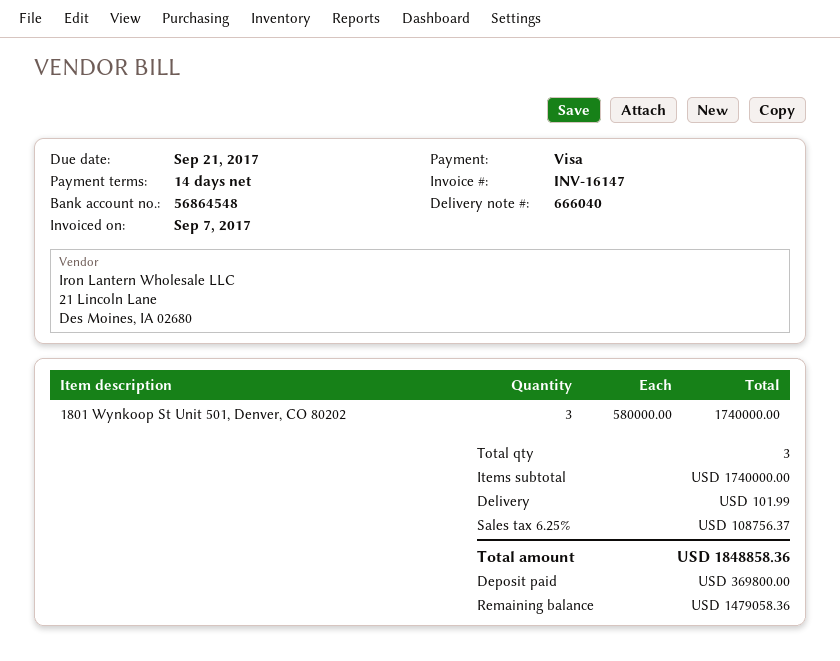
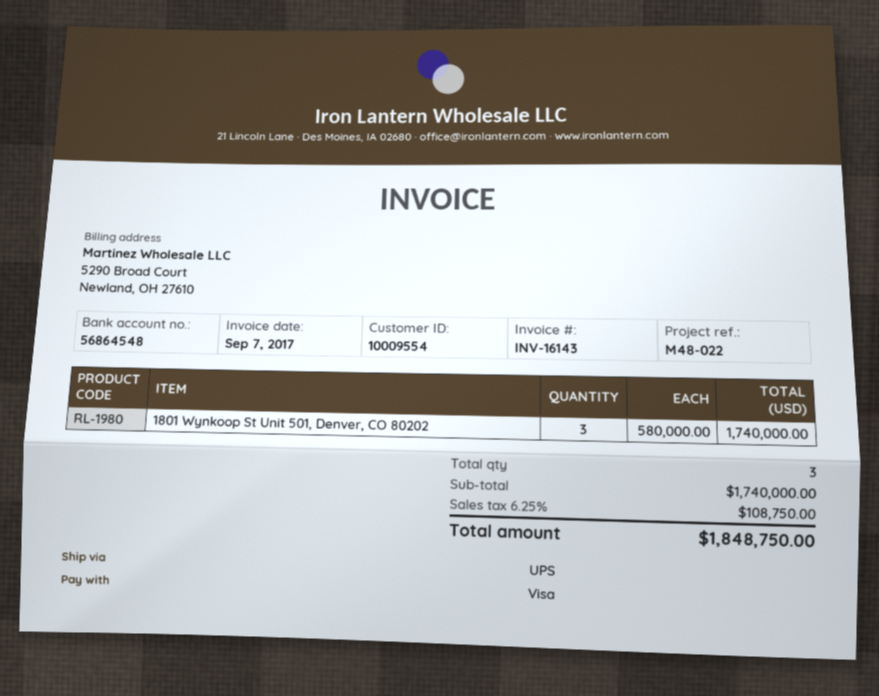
invoice number: INV-16147 -> INV-16143
shipping: 101.99 -> none
tax: 6.25% = 108756.37 -> 6.25% = 108750.00
total: 1848858.36 -> 1848750.00

